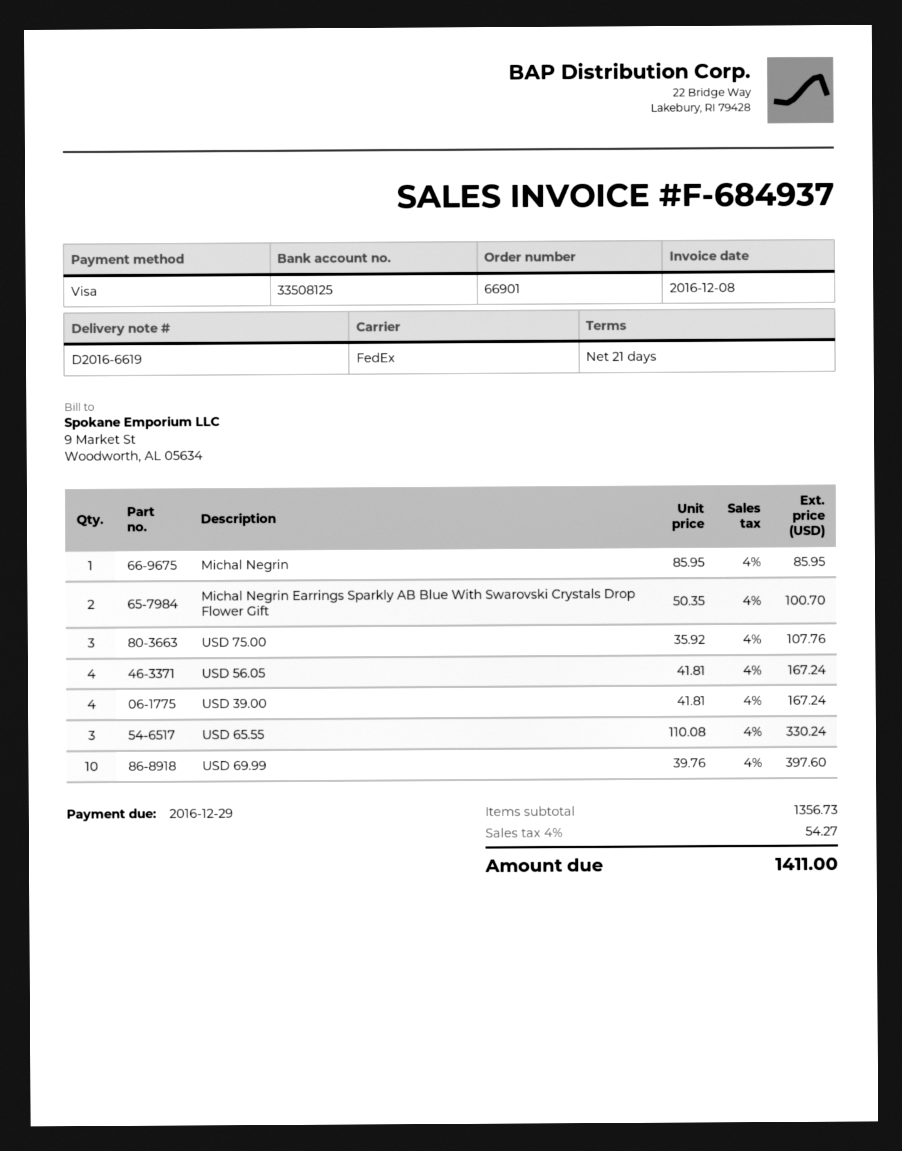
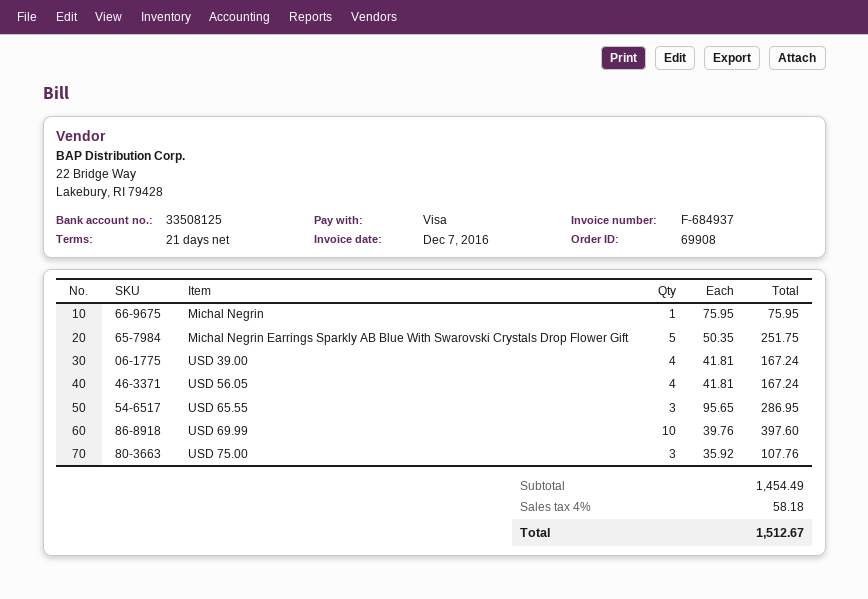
order number: 66901 -> 69908
invoice date: 2016-12-08 -> 2016-12-07
Michal Negrin: 1 x 85.95 = 85.95 -> 1 x 75.95 = 75.95
Michal Negrin Earrings Sparkly AB Blue With Swarovski Crystals Drop Flower Gift: 2 x 50.35 = 100.70 -> 5 x 50.35 = 251.75
USD 65.55: 3 x 110.08 = 330.24 -> 3 x 95.65 = 286.95
subtotal: 1356.73 -> 1454.49
tax: 4% = 54.27 -> 4% = 58.18
total: 1411.00 -> 1512.67

